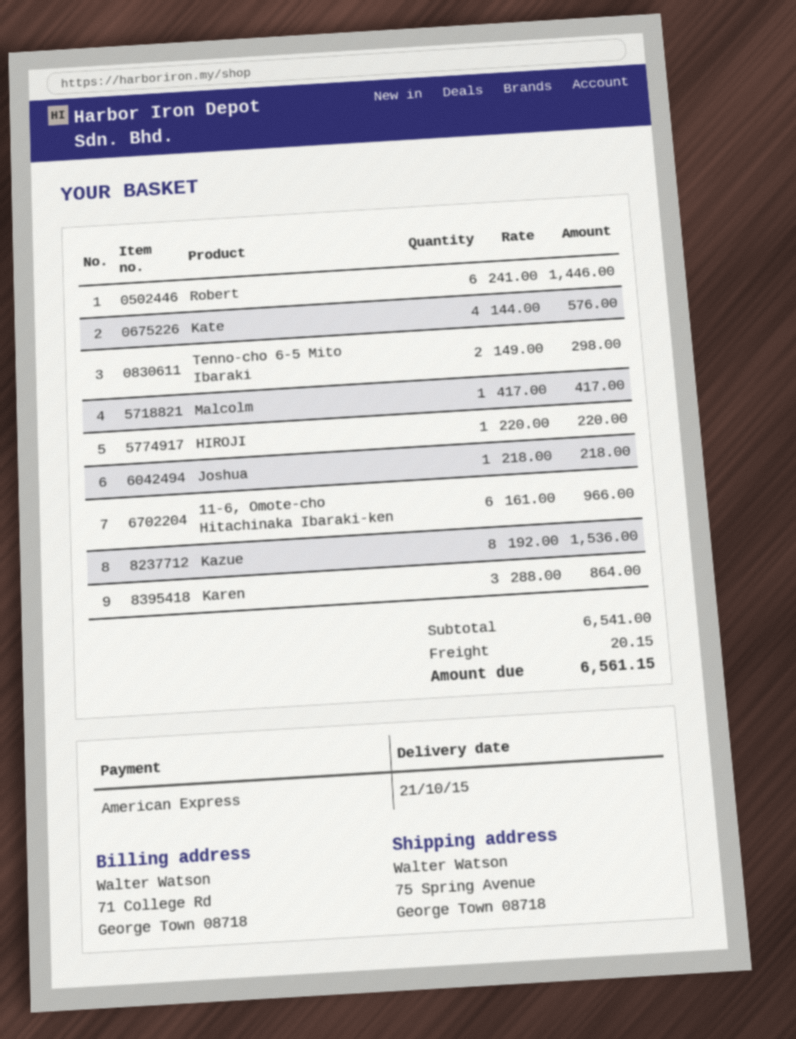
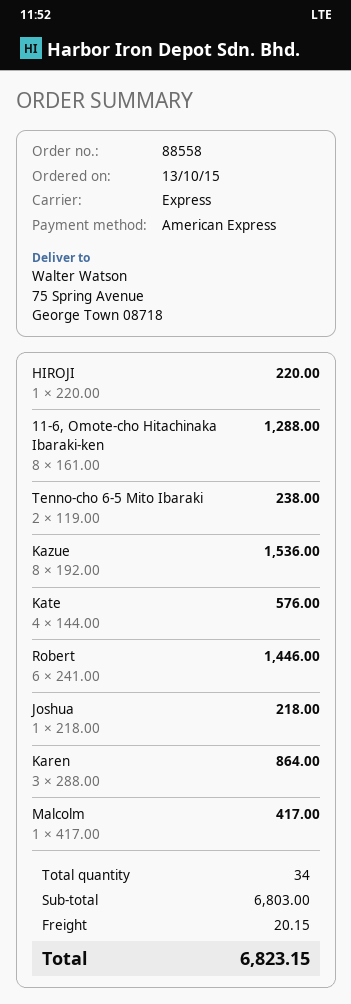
Tenno-cho 6-5 Mito Ibaraki: 2 x 149.00 = 298.00 -> 2 x 119.00 = 238.00
11-6, Omote-cho Hitachinaka Ibaraki-ken: 6 x 161.00 = 966.00 -> 8 x 161.00 = 1288.00
subtotal: 6541.00 -> 6803.00
total: 6561.15 -> 6823.15

